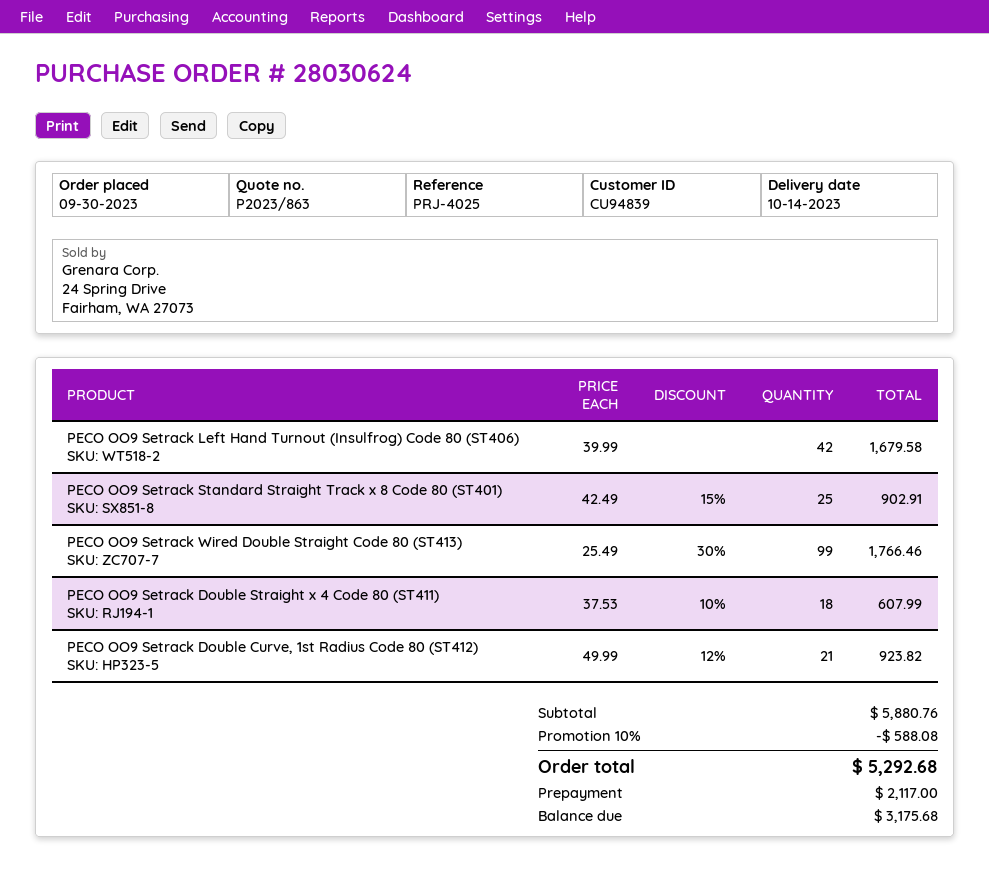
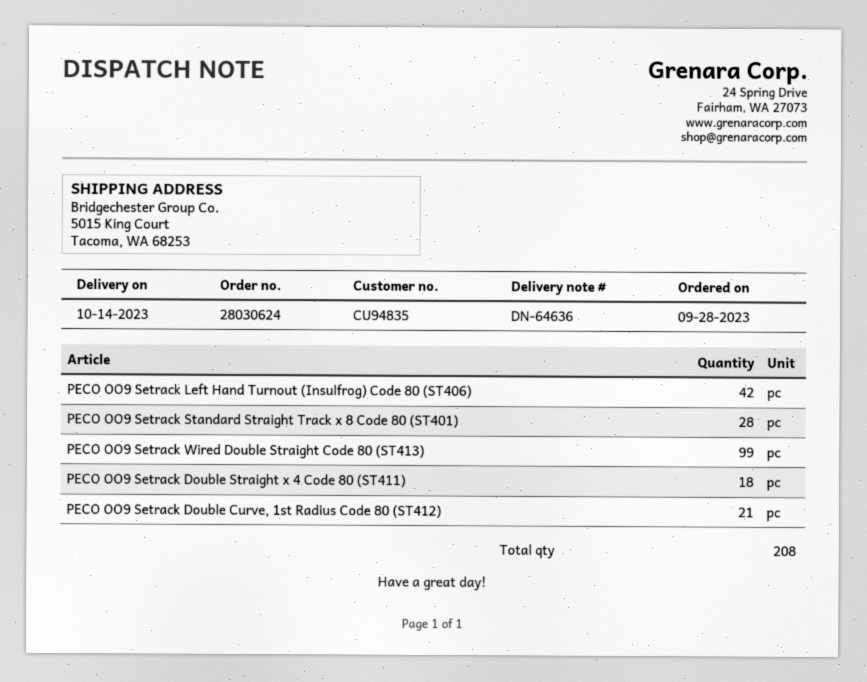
order date: 2023-09-30 -> 2023-09-28
customer number: CU94839 -> CU94835
PECO OO9 Setrack Standard Straight Track x 8 Code 80 (ST401): 25 -> 28

